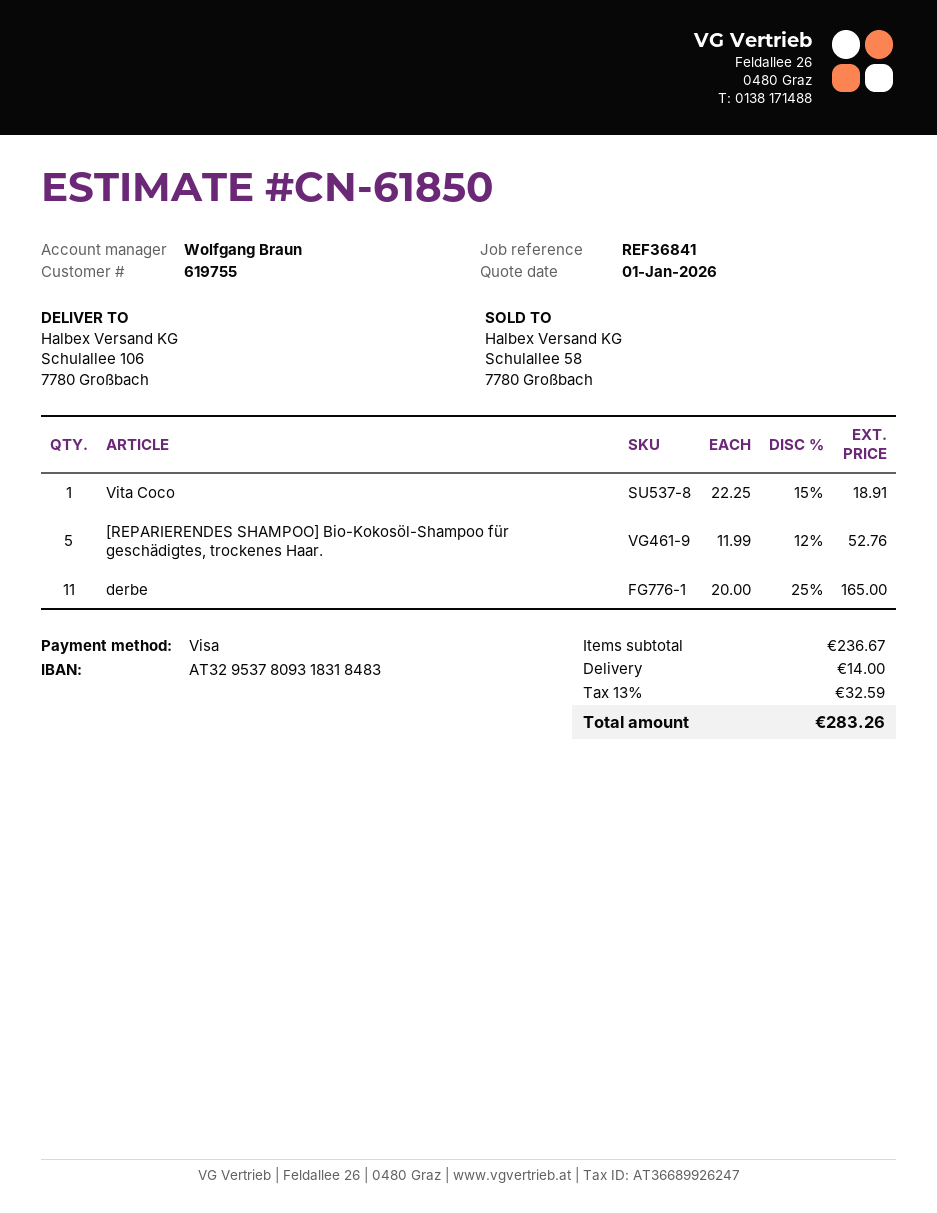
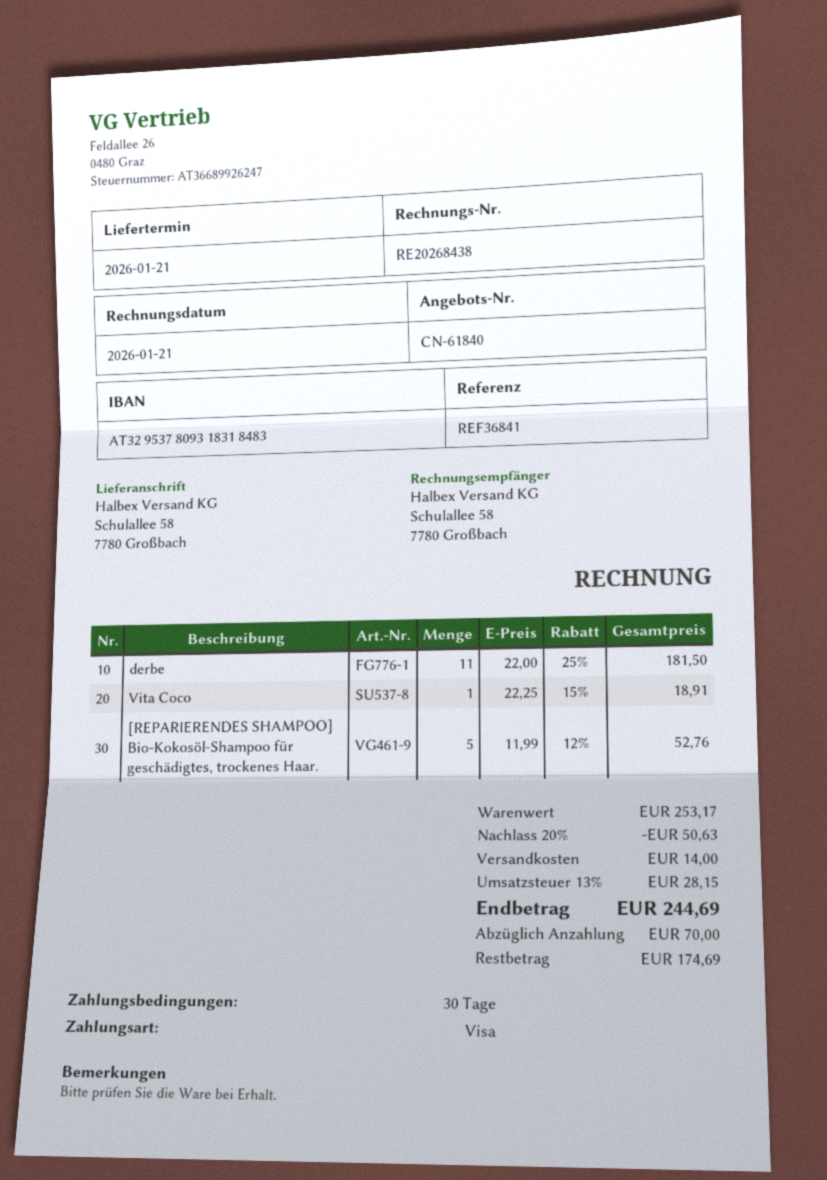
quote number: CN-61850 -> CN-61840
ship to: Schulallee 106, 7780 Großbach -> Schulallee 58, 7780 Großbach
derbe: 11 x 20.00 - 25% = 165.00 -> 11 x 22.00 - 25% = 181.50
subtotal: 236.67 -> 253.17
discount: none -> 20% = 50.63
tax: 13% = 32.59 -> 13% = 28.15
total: 283.26 -> 244.69

